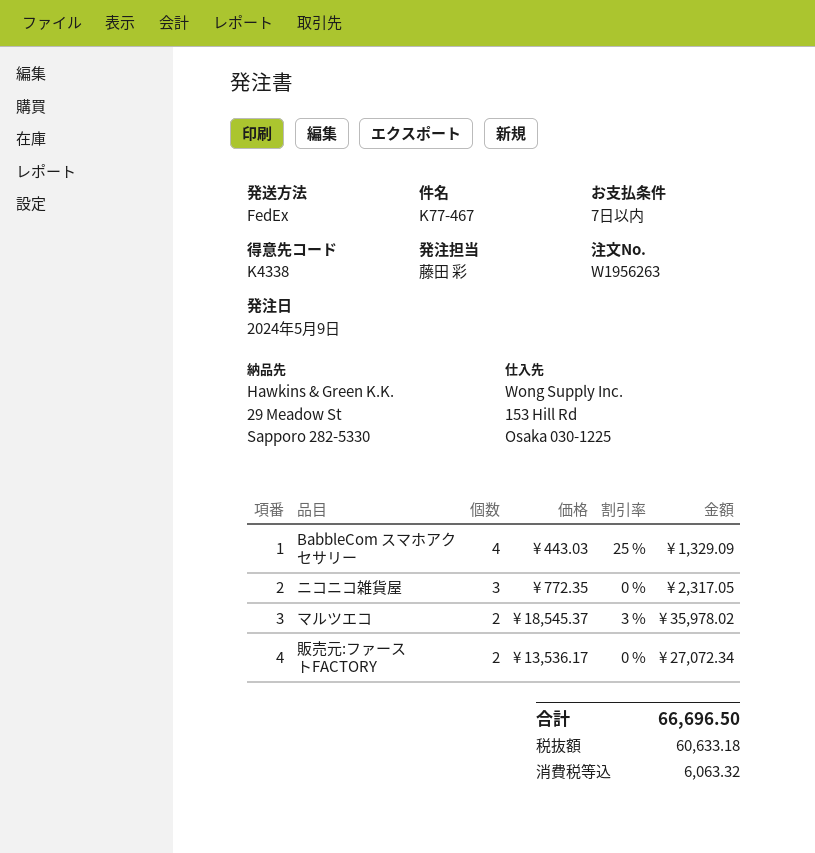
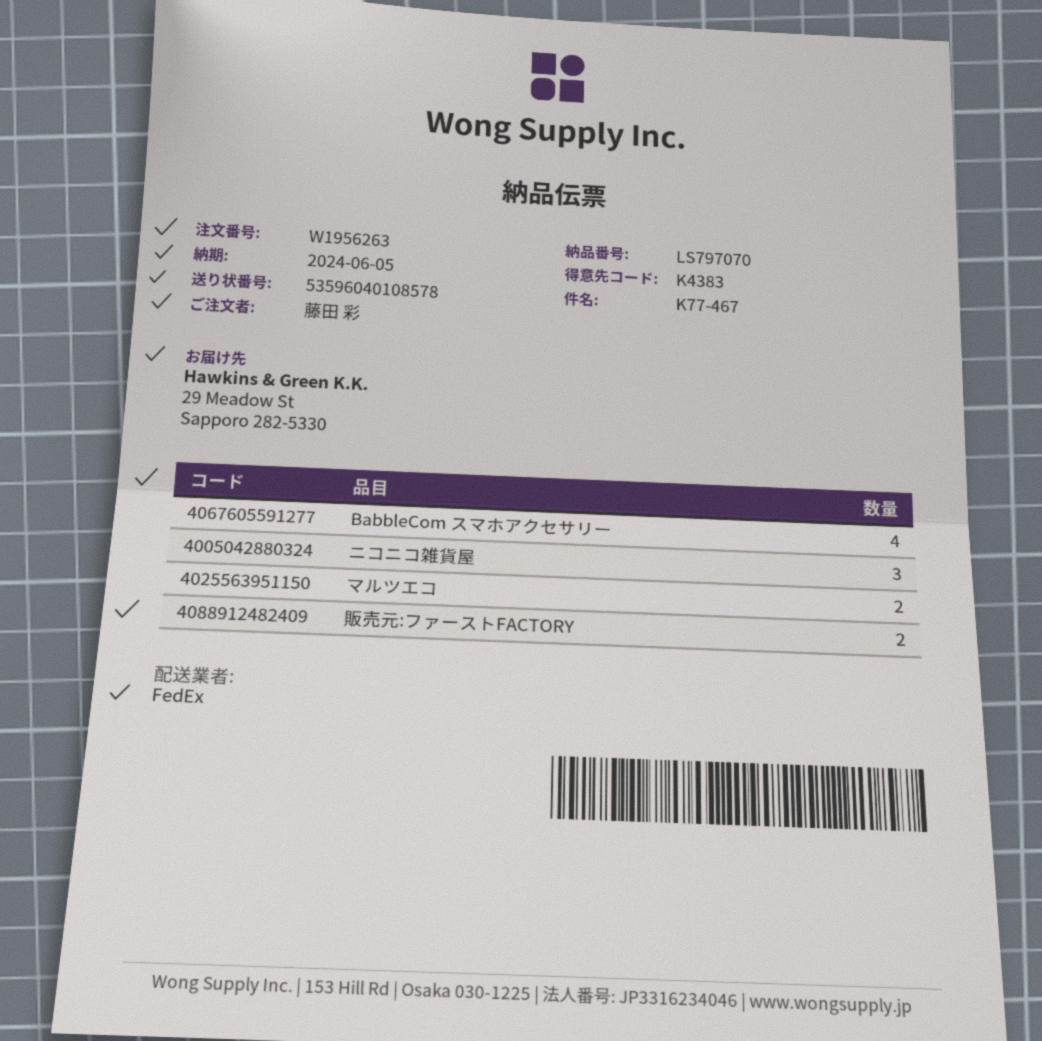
customer number: K4338 -> K4383

